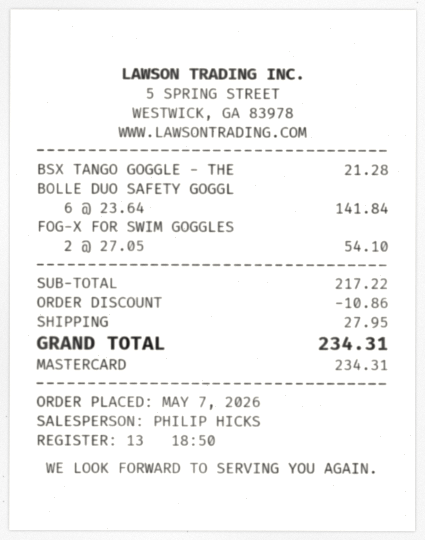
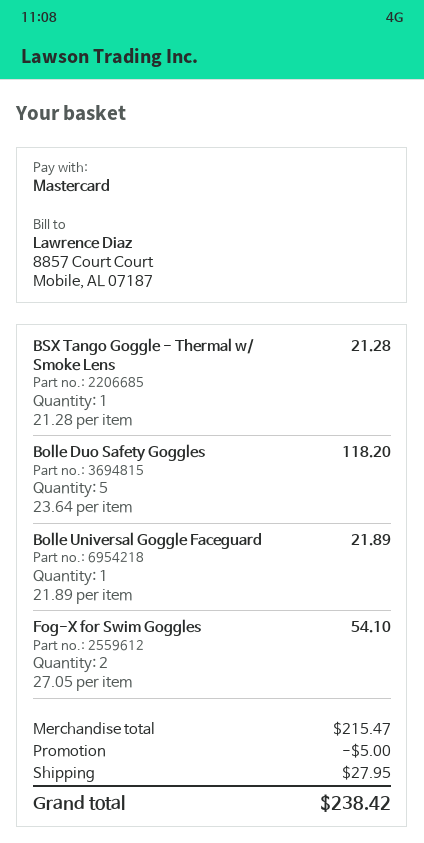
BOLLE DUO SAFETY GOGGL: 6 x 23.64 = 141.84 -> 5 x 23.64 = 118.20
Bolle Universal Goggle Faceguard: none -> 1 x 21.89 = 21.89
subtotal: 217.22 -> 215.47
discount: 10.86 -> 5.00
total: 234.31 -> 238.42

